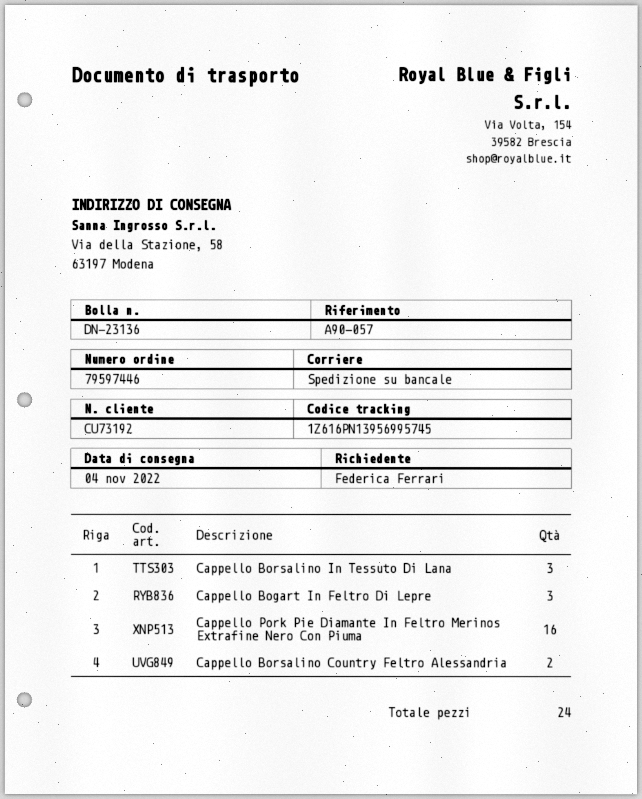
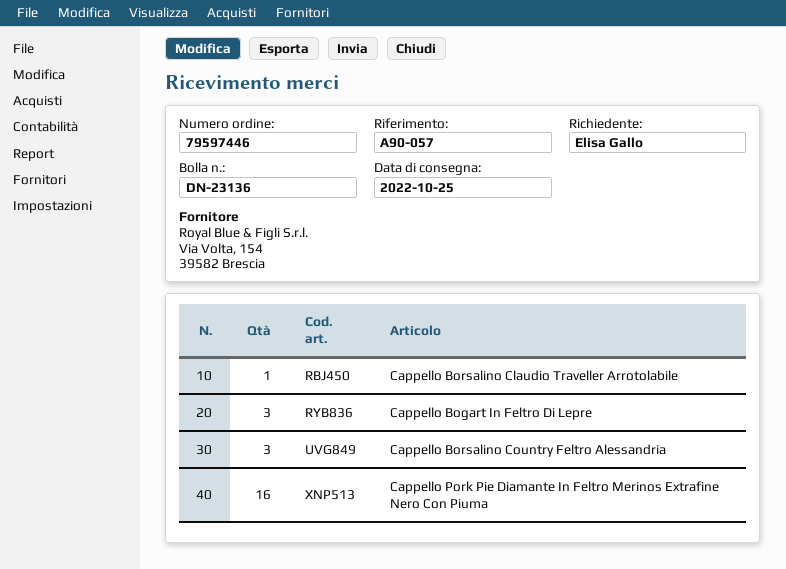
delivery date: 2022-11-04 -> 2022-10-25
ordered by: Federica Ferrari -> Elisa Gallo
Cappello Borsalino In Tessuto Di Lana: 3 -> none
Cappello Borsalino Country Feltro Alessandria: 2 -> 3
Cappello Borsalino Claudio Traveller Arrotolabile: none -> 1

